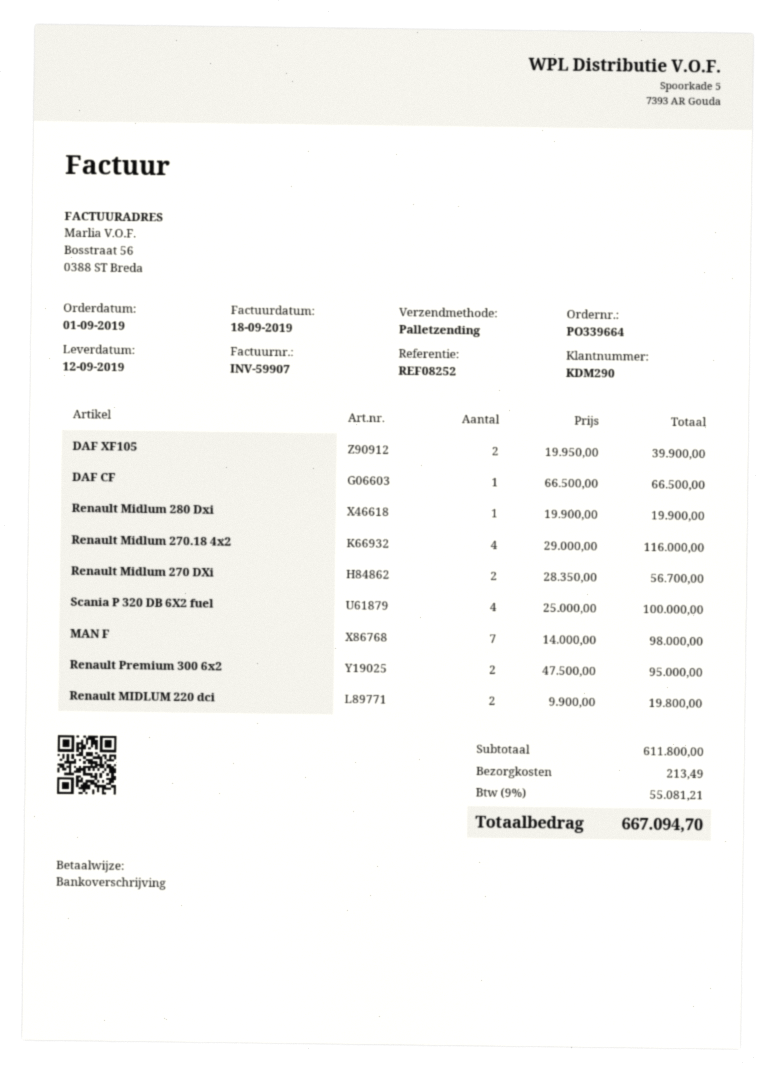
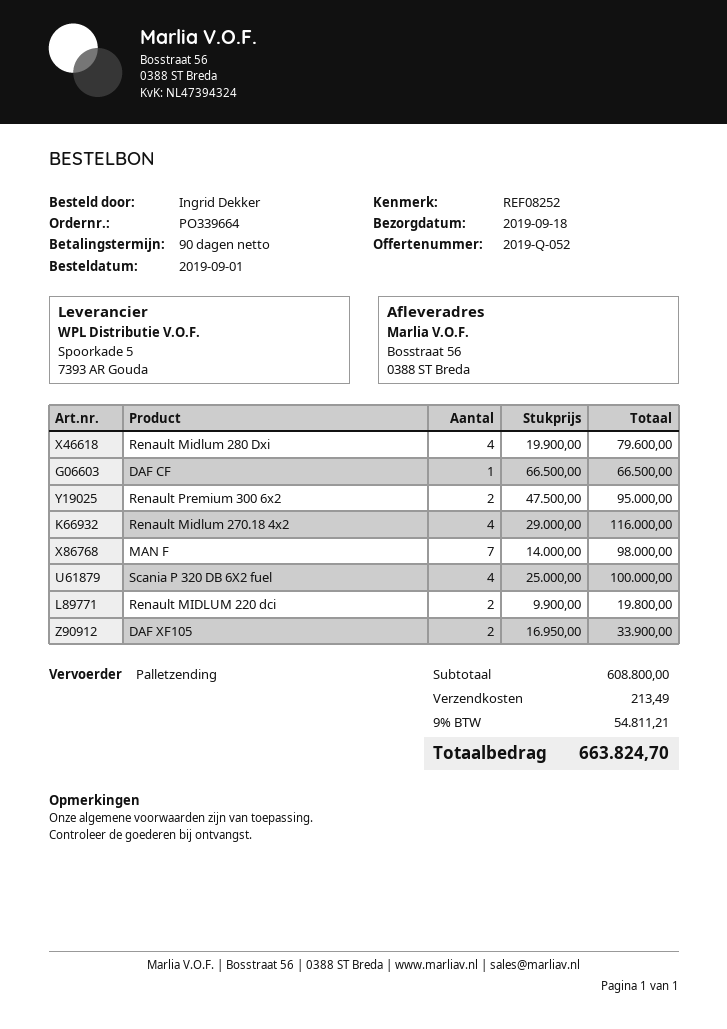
delivery date: 2019-09-12 -> 2019-09-18
DAF XF105: 2 x 19950.00 = 39900.00 -> 2 x 16950.00 = 33900.00
Renault Midlum 280 Dxi: 1 x 19900.00 = 19900.00 -> 4 x 19900.00 = 79600.00
Renault Midlum 270 DXi: 2 x 28350.00 = 56700.00 -> none
subtotal: 611800.00 -> 608800.00
tax: 9% = 55081.21 -> 9% = 54811.21
total: 667094.70 -> 663824.70

